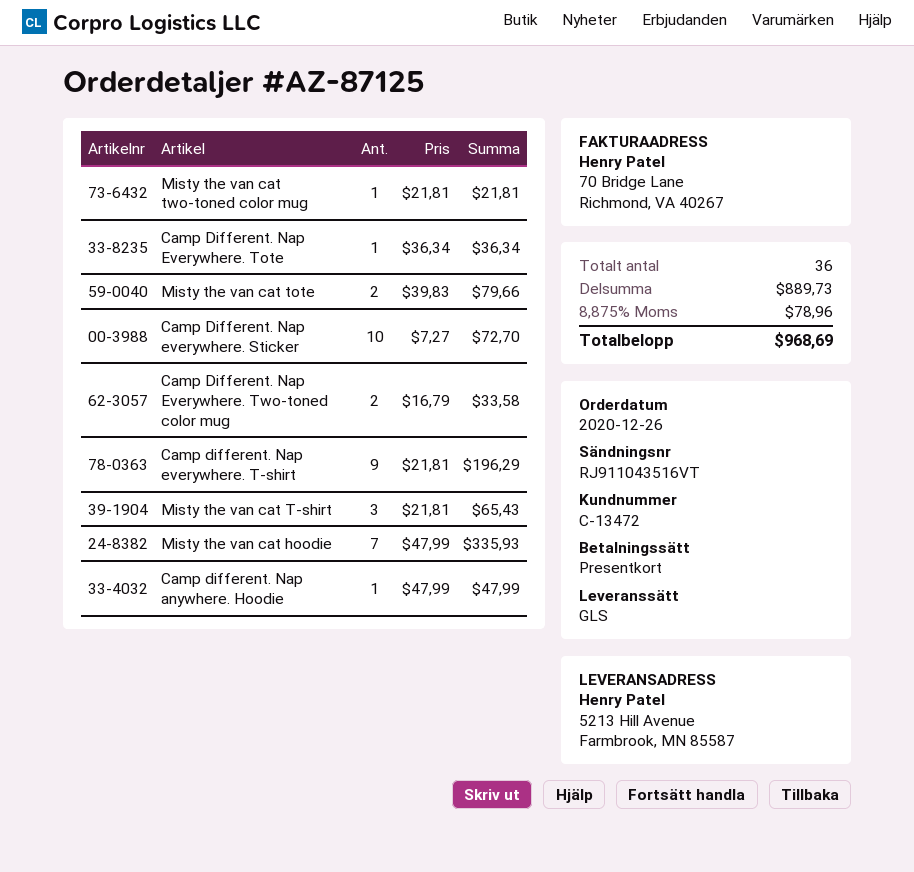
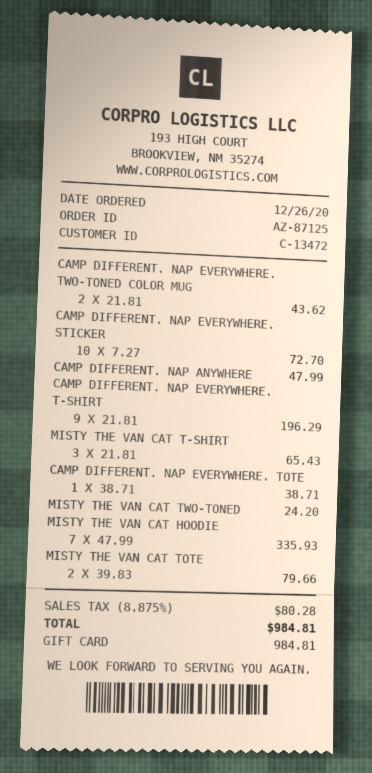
Misty the van cat two-toned color mug: 1 x 21.81 = 21.81 -> 1 x 24.20 = 24.20
Camp Different. Nap Everywhere. Tote: 1 x 36.34 = 36.34 -> 1 x 38.71 = 38.71
Camp Different. Nap Everywhere. Two-toned color mug: 2 x 16.79 = 33.58 -> 2 x 21.81 = 43.62
tax: 8.875% = 78.96 -> 8.875% = 80.28
total: 968.69 -> 984.81

